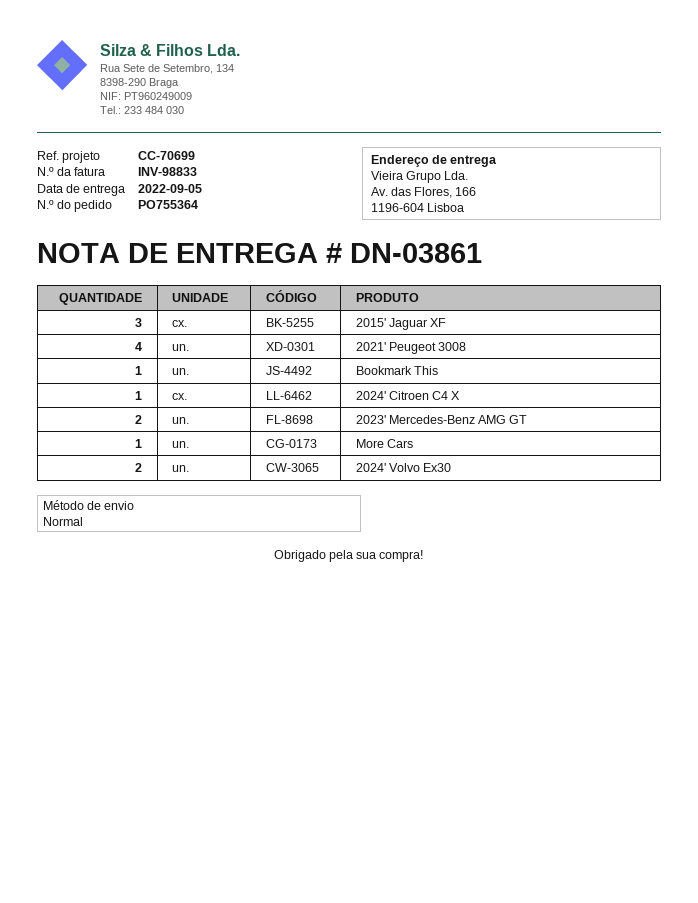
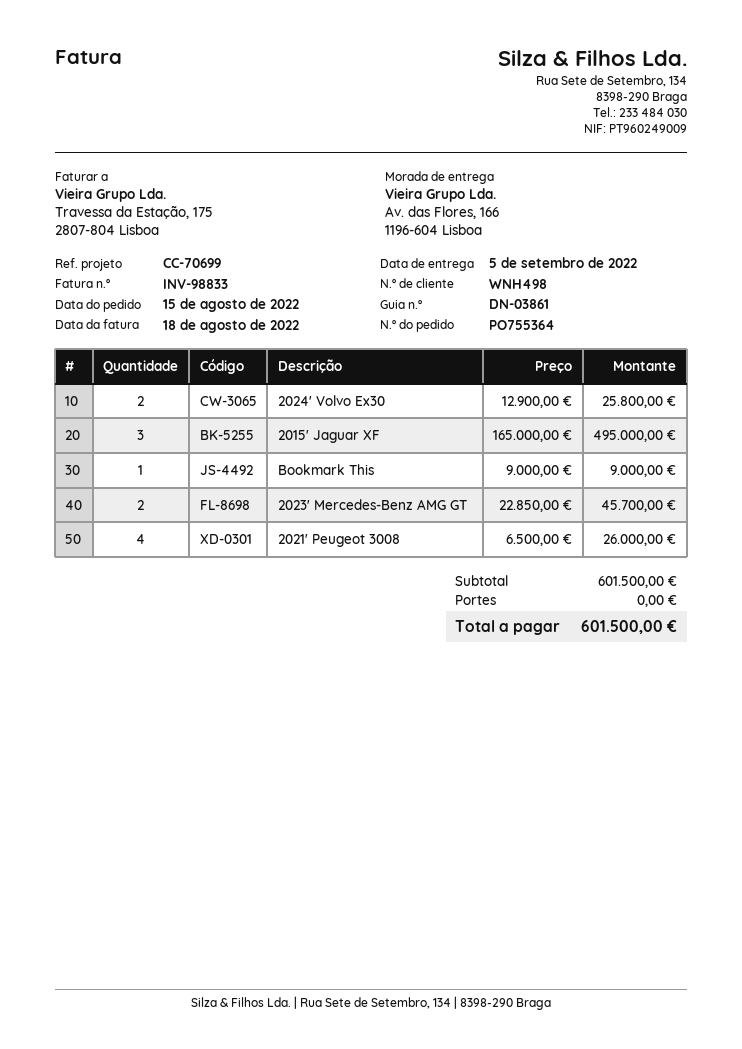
2024' Citroen C4 X: 1 -> none
More Cars: 1 -> none

